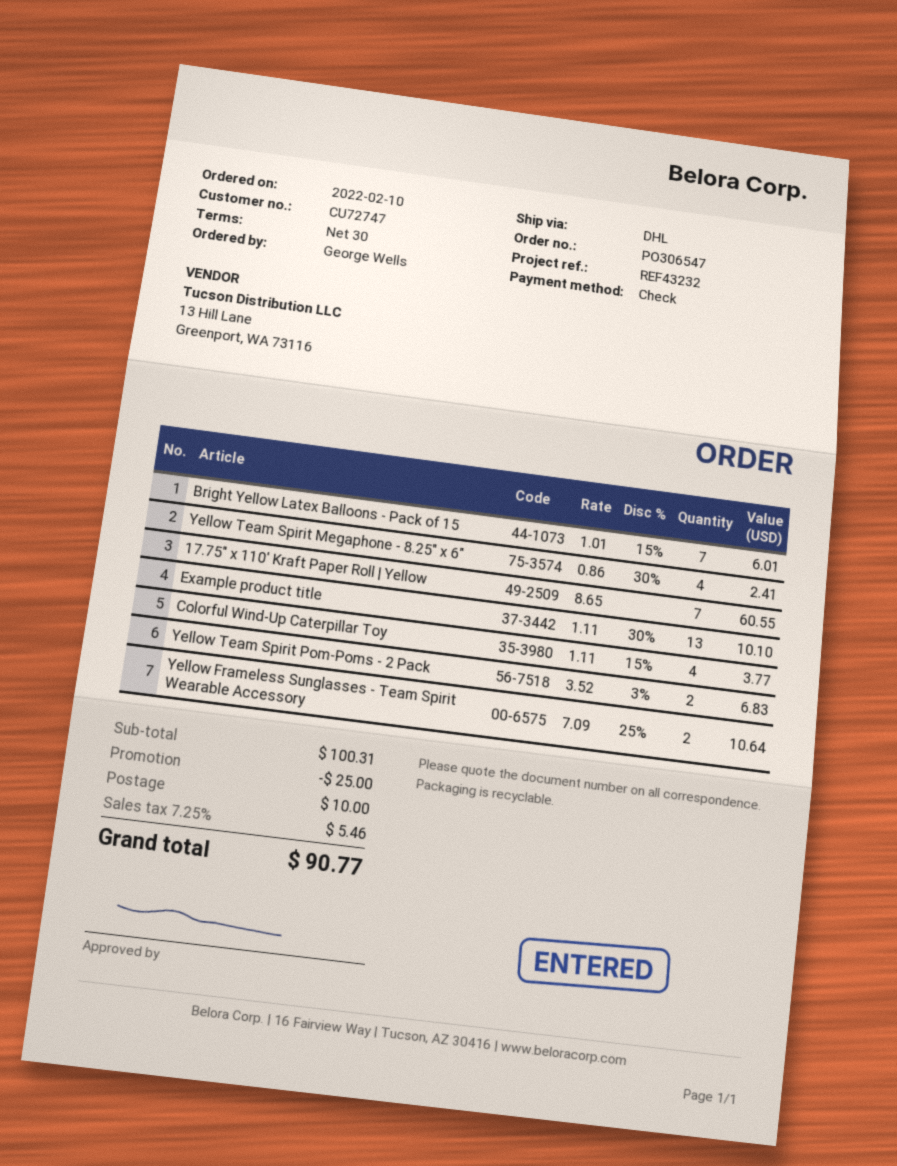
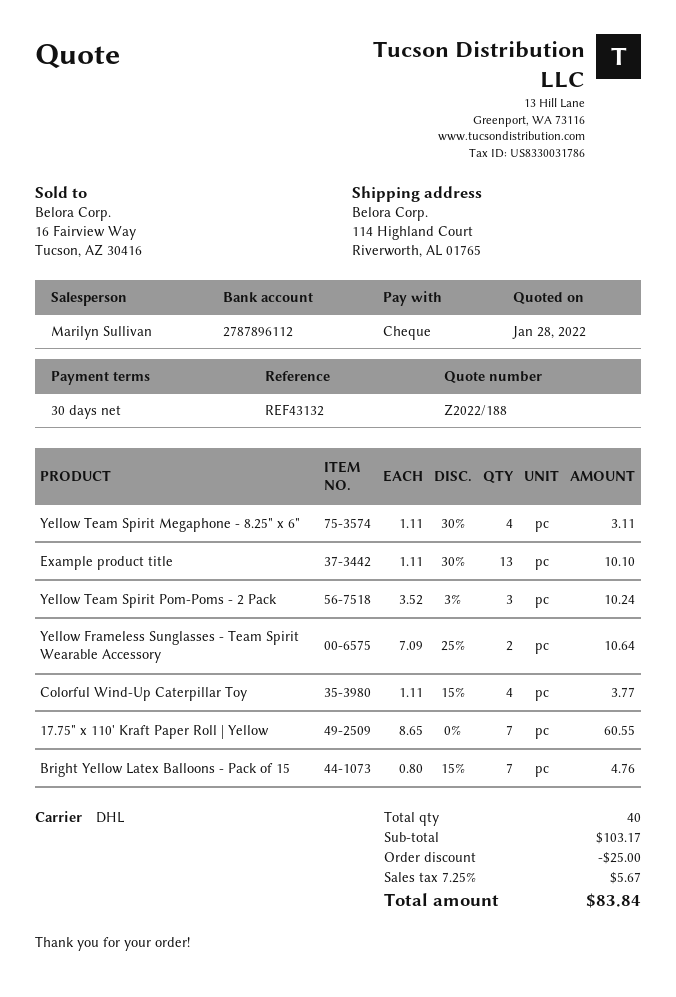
reference: REF43232 -> REF43132
Bright Yellow Latex Balloons - Pack of 15: 7 x 1.01 - 15% = 6.01 -> 7 x 0.80 - 15% = 4.76
Yellow Team Spirit Megaphone - 8.25" x 6": 4 x 0.86 - 30% = 2.41 -> 4 x 1.11 - 30% = 3.11
Yellow Team Spirit Pom-Poms - 2 Pack: 2 x 3.52 - 3% = 6.83 -> 3 x 3.52 - 3% = 10.24
subtotal: 100.31 -> 103.17
shipping: 10.00 -> none
tax: 7.25% = 5.46 -> 7.25% = 5.67
total: 90.77 -> 83.84

